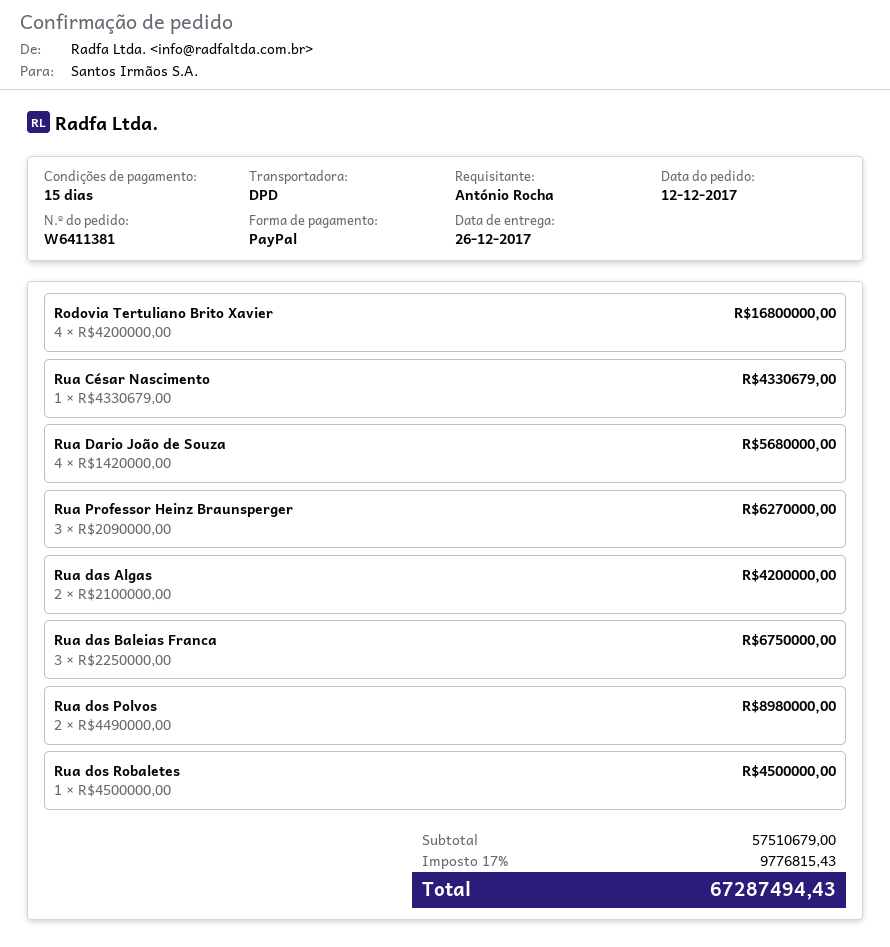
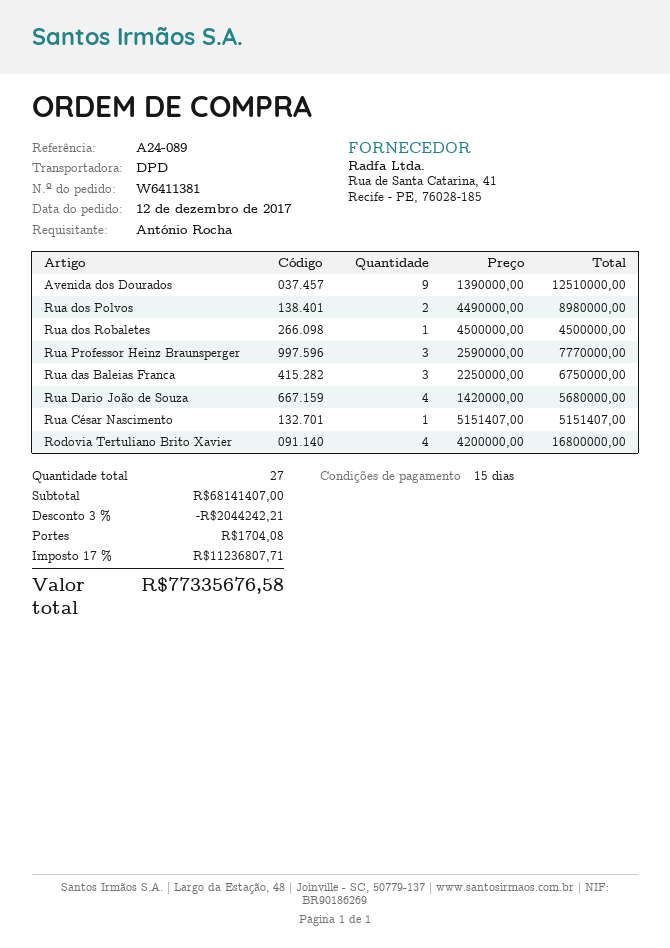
Rua César Nascimento: 1 x 4330679.00 = 4330679.00 -> 1 x 5151407.00 = 5151407.00
Rua Professor Heinz Braunsperger: 3 x 2090000.00 = 6270000.00 -> 3 x 2590000.00 = 7770000.00
Rua das Algas: 2 x 2100000.00 = 4200000.00 -> none
Avenida dos Dourados: none -> 9 x 1390000.00 = 12510000.00
subtotal: 57510679.00 -> 68141407.00
discount: none -> 3% = 2044242.21
shipping: none -> 1704.08
tax: 17% = 9776815.43 -> 17% = 11236807.71
total: 67287494.43 -> 77335676.58

